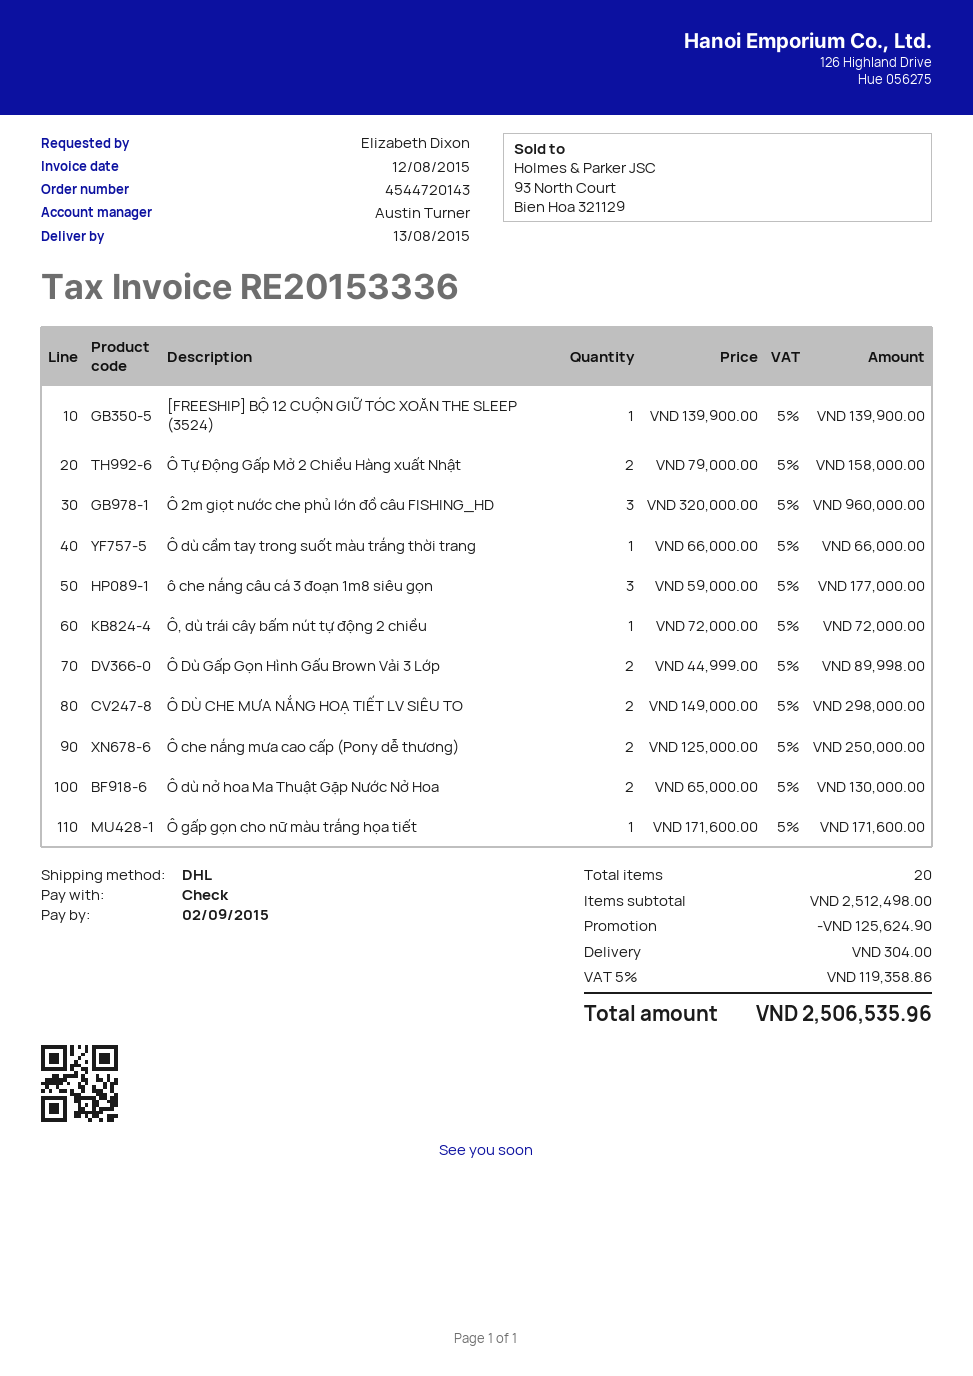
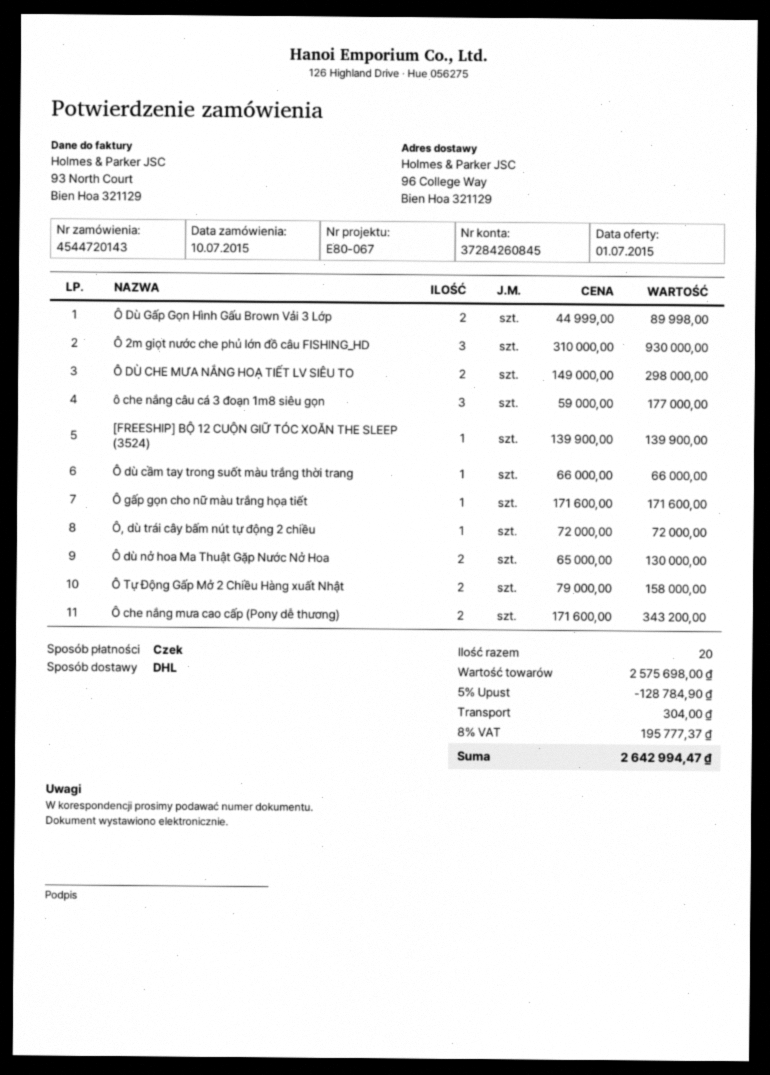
Ô 2m giọt nước che phủ lớn đồ câu FISHING_HD: 3 x 320000.00 = 960000.00 -> 3 x 310000.00 = 930000.00
Ô che nắng mưa cao cấp (Pony dễ thương): 2 x 125000.00 = 250000.00 -> 2 x 171600.00 = 343200.00
subtotal: 2512498.00 -> 2575698.00
discount: 125624.90 -> 128784.90
tax: 5% = 119358.86 -> 8% = 195777.37
total: 2506535.96 -> 2642994.47

